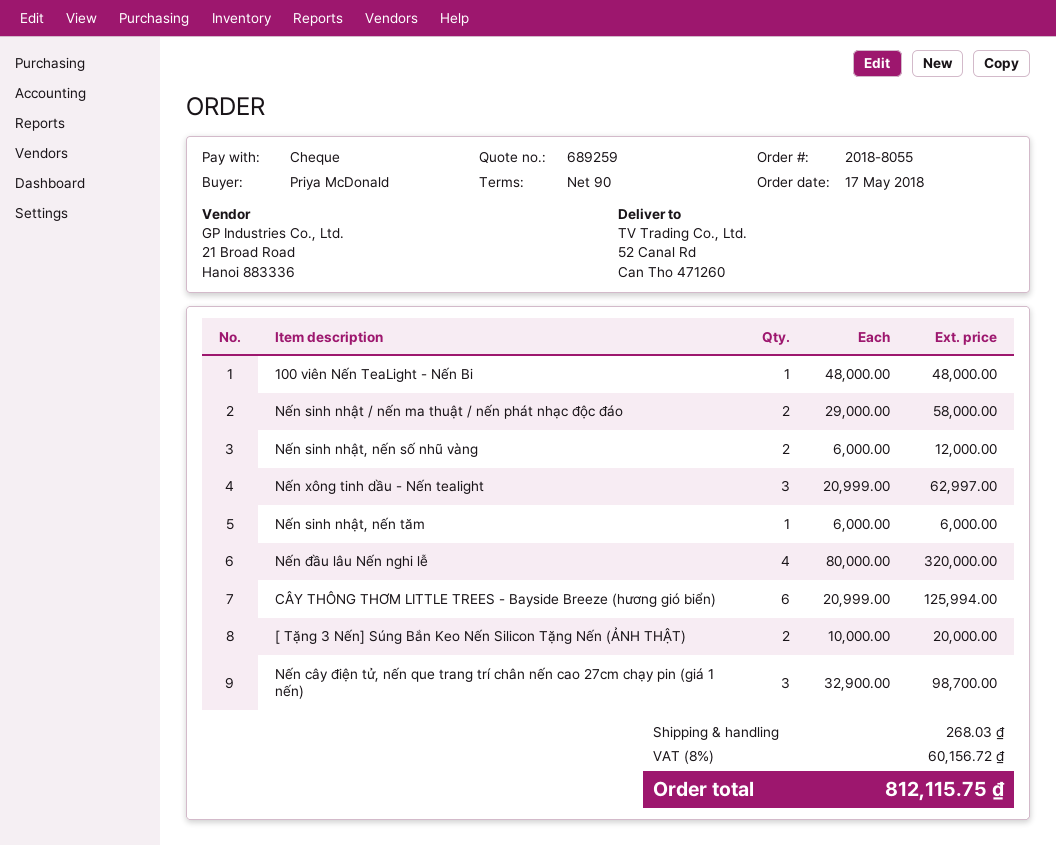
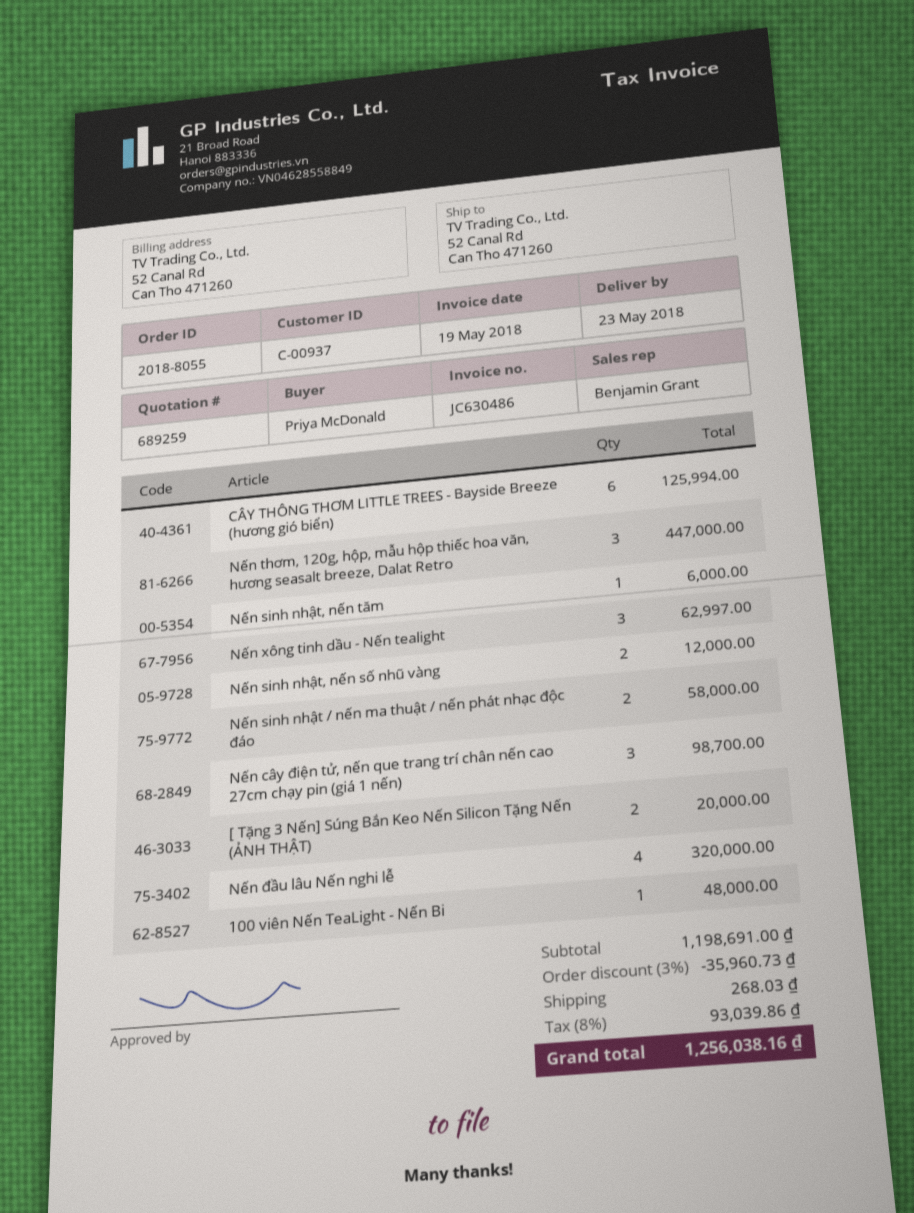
Nến thơm, 120g, hộp, mẫu hộp thiếc hoa văn, hương seasalt breeze, Dalat Retro: none -> 3 for 447000.00
discount: none -> 3% = 35960.73
tax: 8% = 60156.72 -> 8% = 93039.86
total: 812115.75 -> 1256038.16

